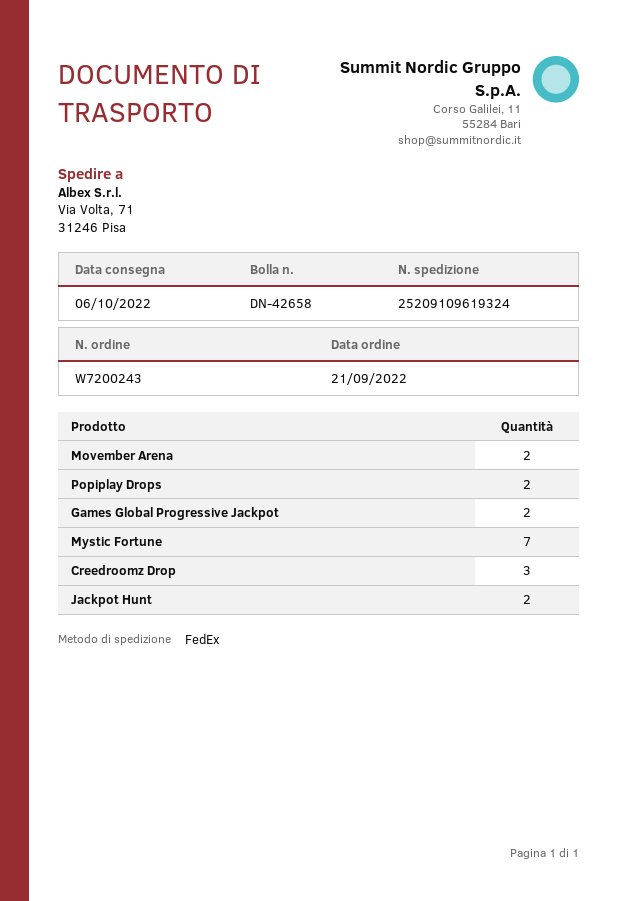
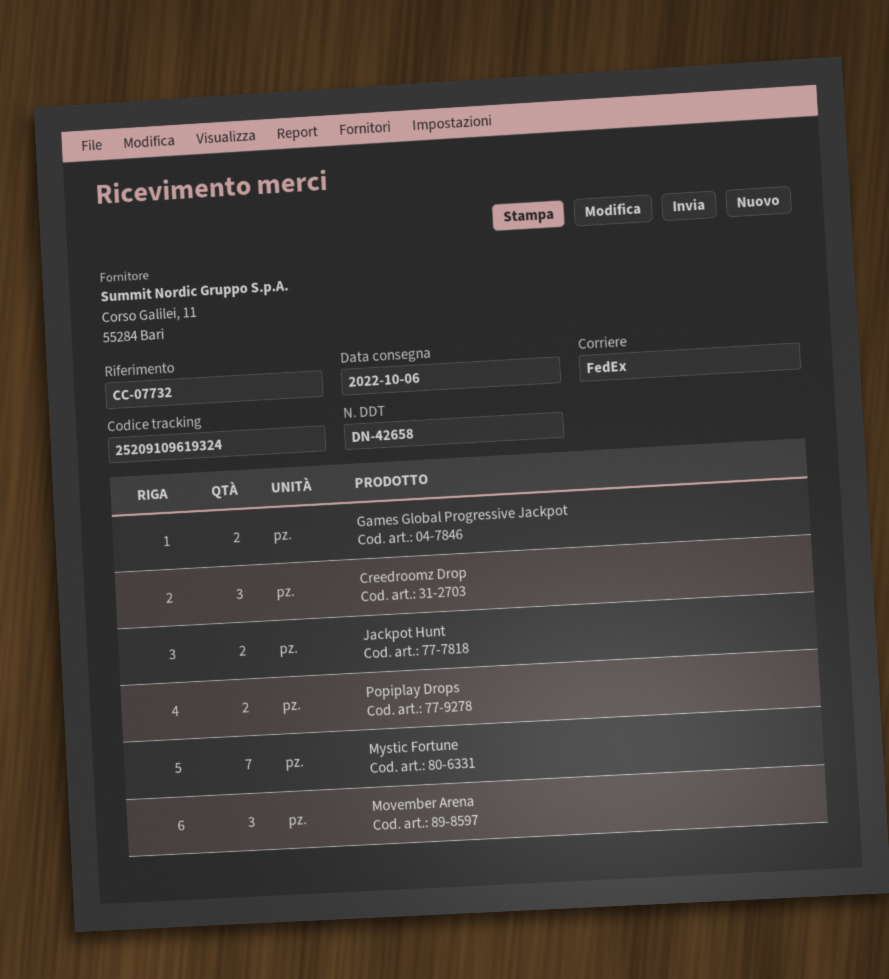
Movember Arena: 2 -> 3

